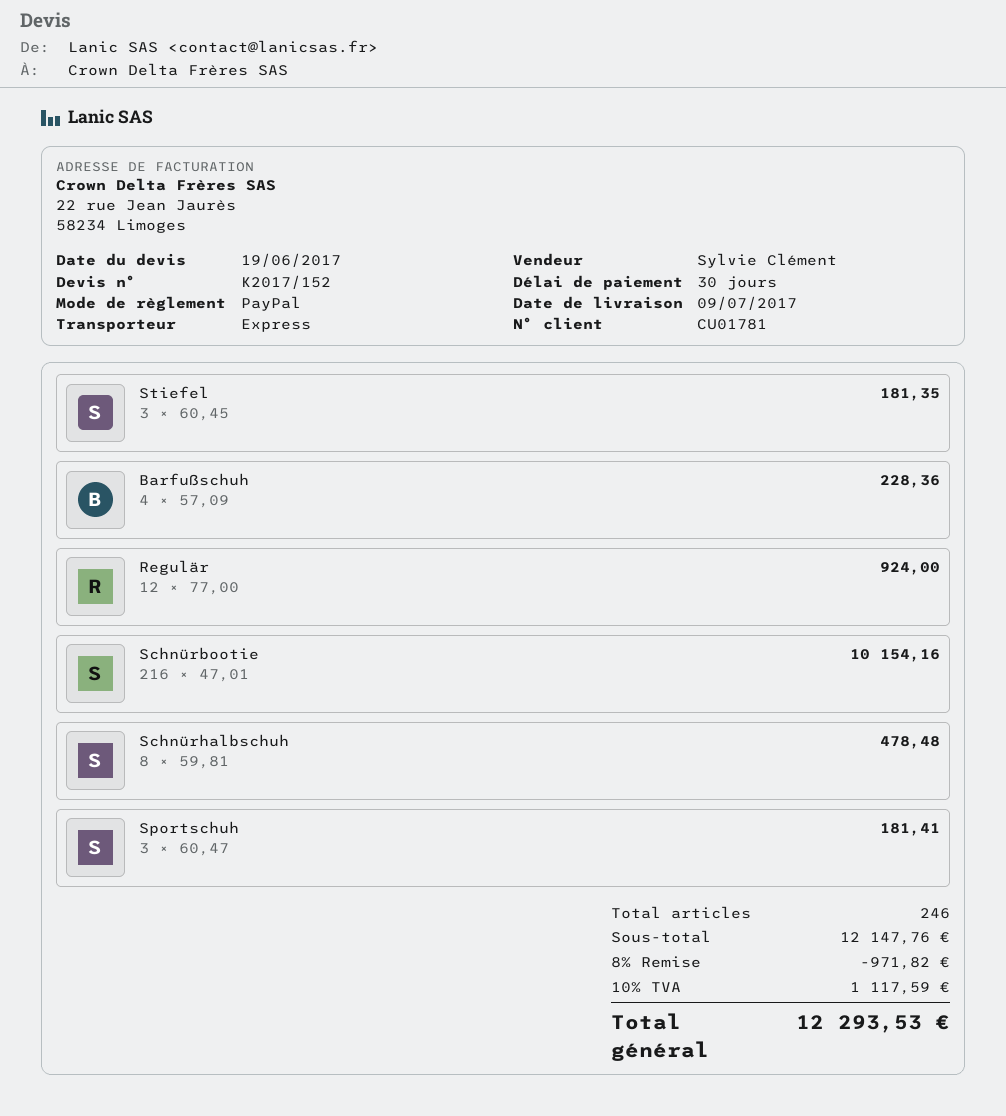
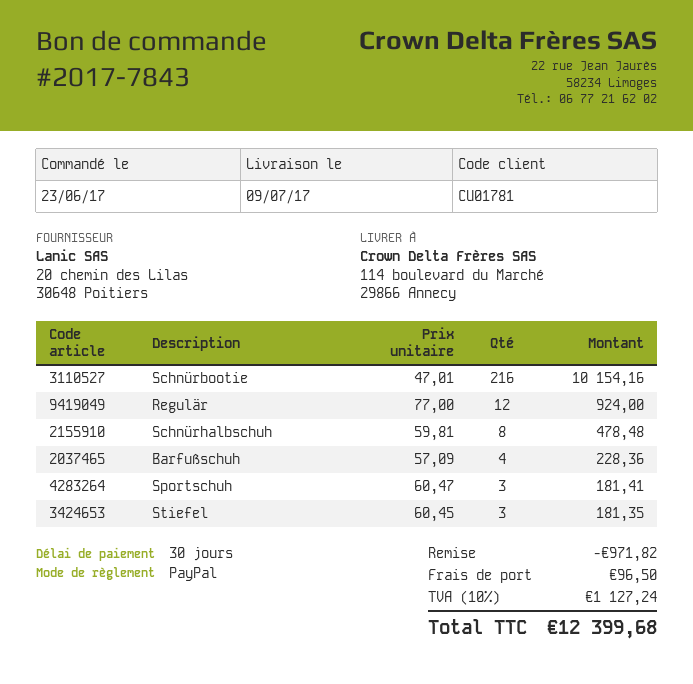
shipping: none -> 96.50
tax: 10% = 1117.59 -> 10% = 1127.24
total: 12293.53 -> 12399.68

